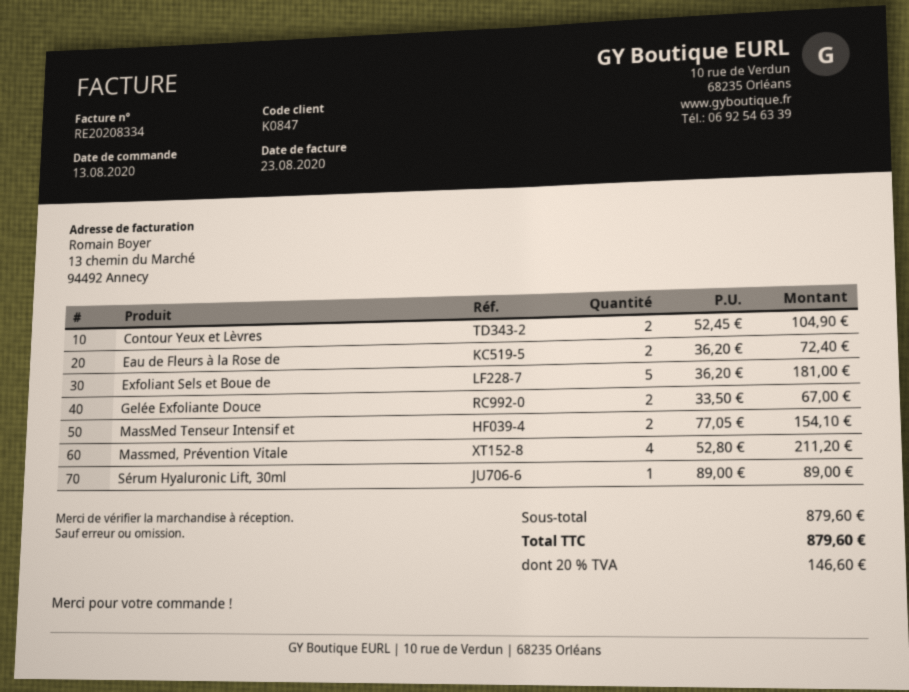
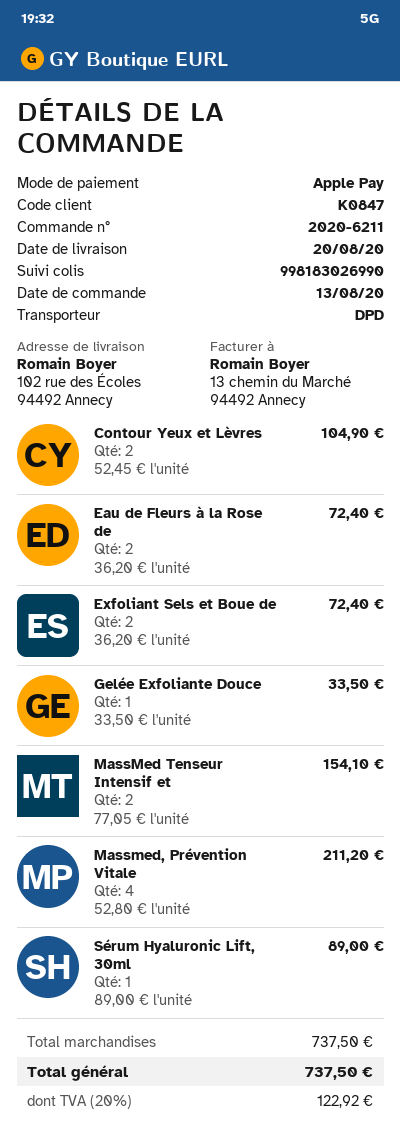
Exfoliant Sels et Boue de: 5 x 36.20 = 181.00 -> 2 x 36.20 = 72.40
Gelée Exfoliante Douce: 2 x 33.50 = 67.00 -> 1 x 33.50 = 33.50
subtotal: 879.60 -> 737.50
tax: 20% = 146.60 -> 20% = 122.92
total: 879.60 -> 737.50

